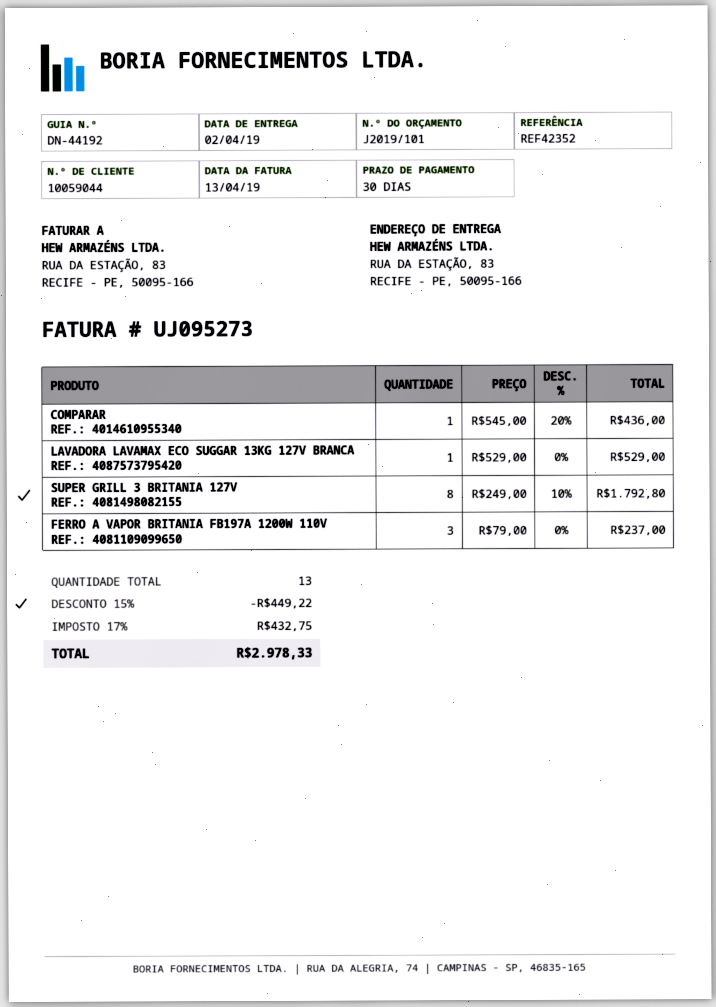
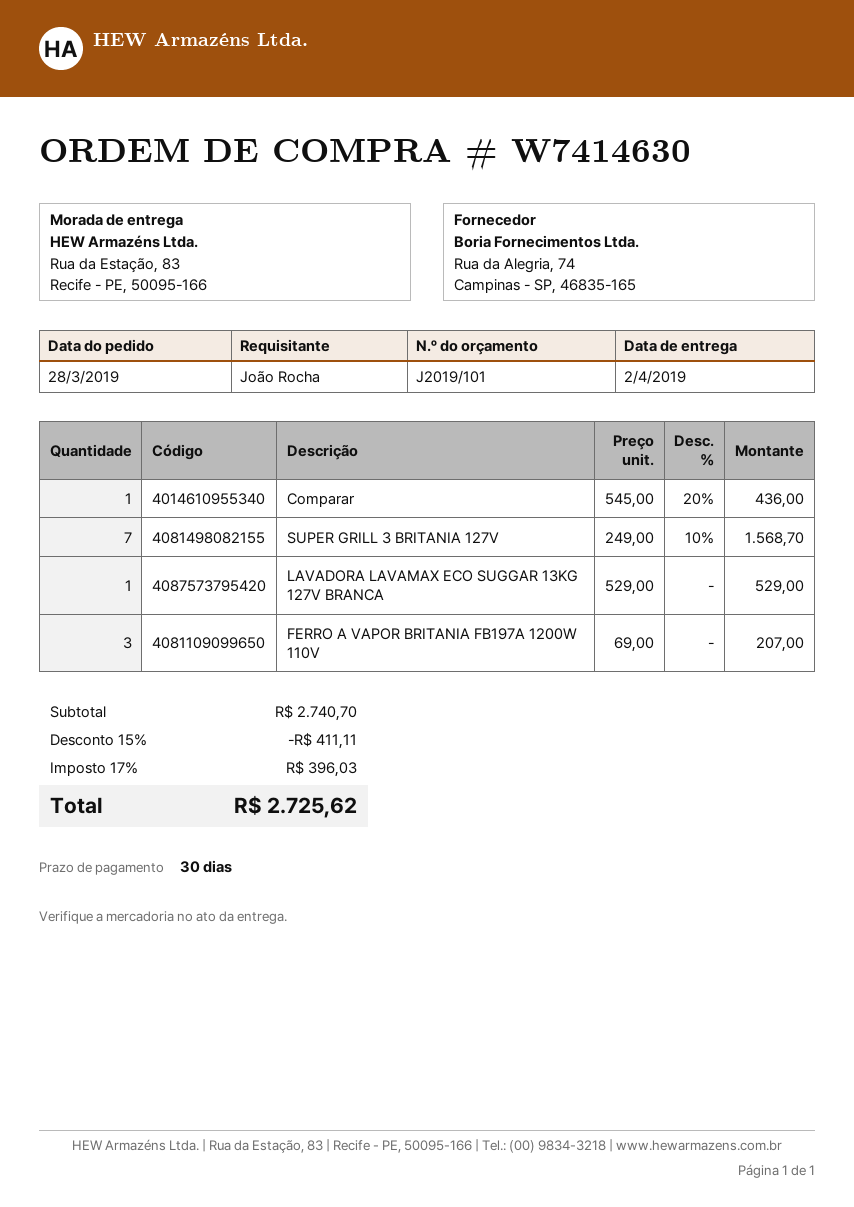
SUPER GRILL 3 BRITANIA 127V: 8 x 249.00 - 10% = 1792.80 -> 7 x 249.00 - 10% = 1568.70
FERRO A VAPOR BRITANIA FB197A 1200W 110V: 3 x 79.00 = 237.00 -> 3 x 69.00 = 207.00
discount: 15% = 449.22 -> 15% = 411.11
tax: 17% = 432.75 -> 17% = 396.03
total: 2978.33 -> 2725.62

